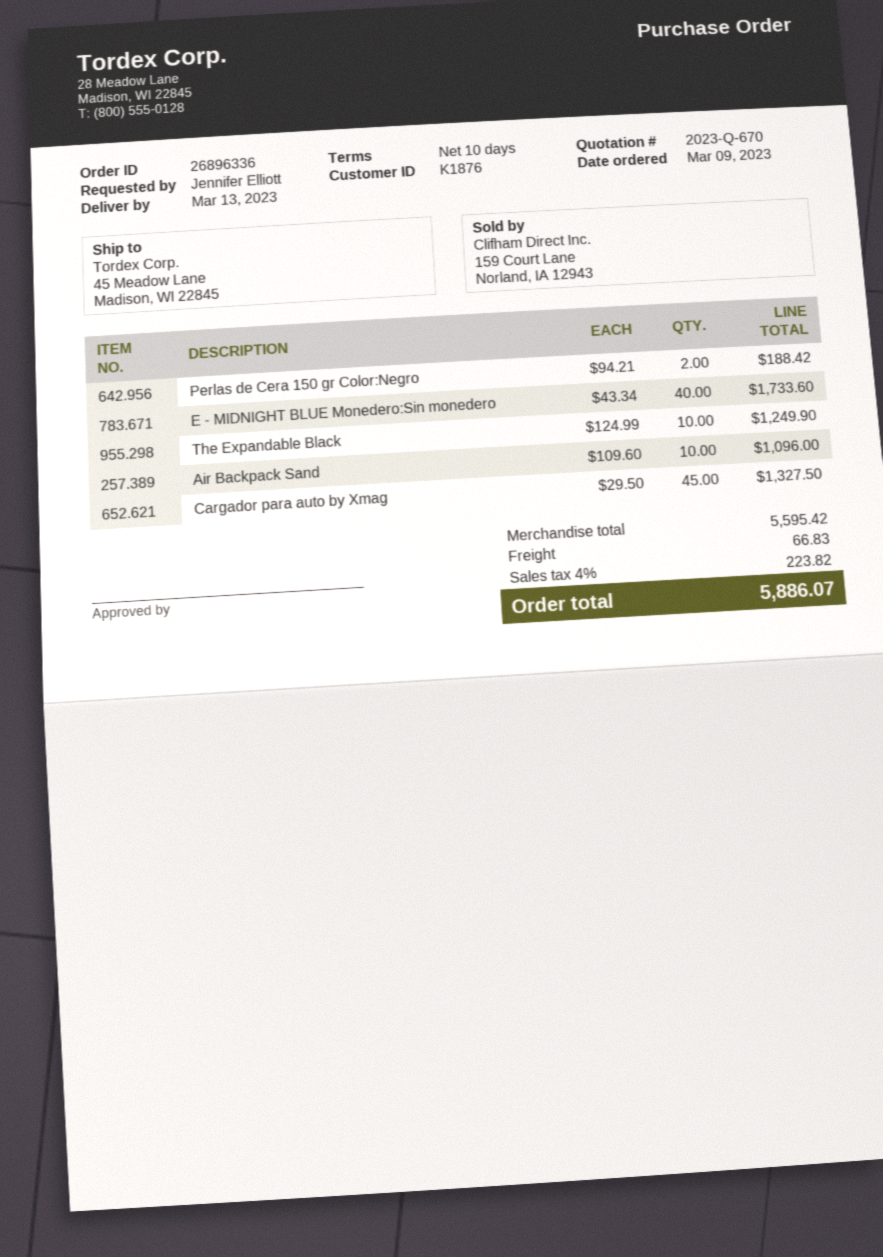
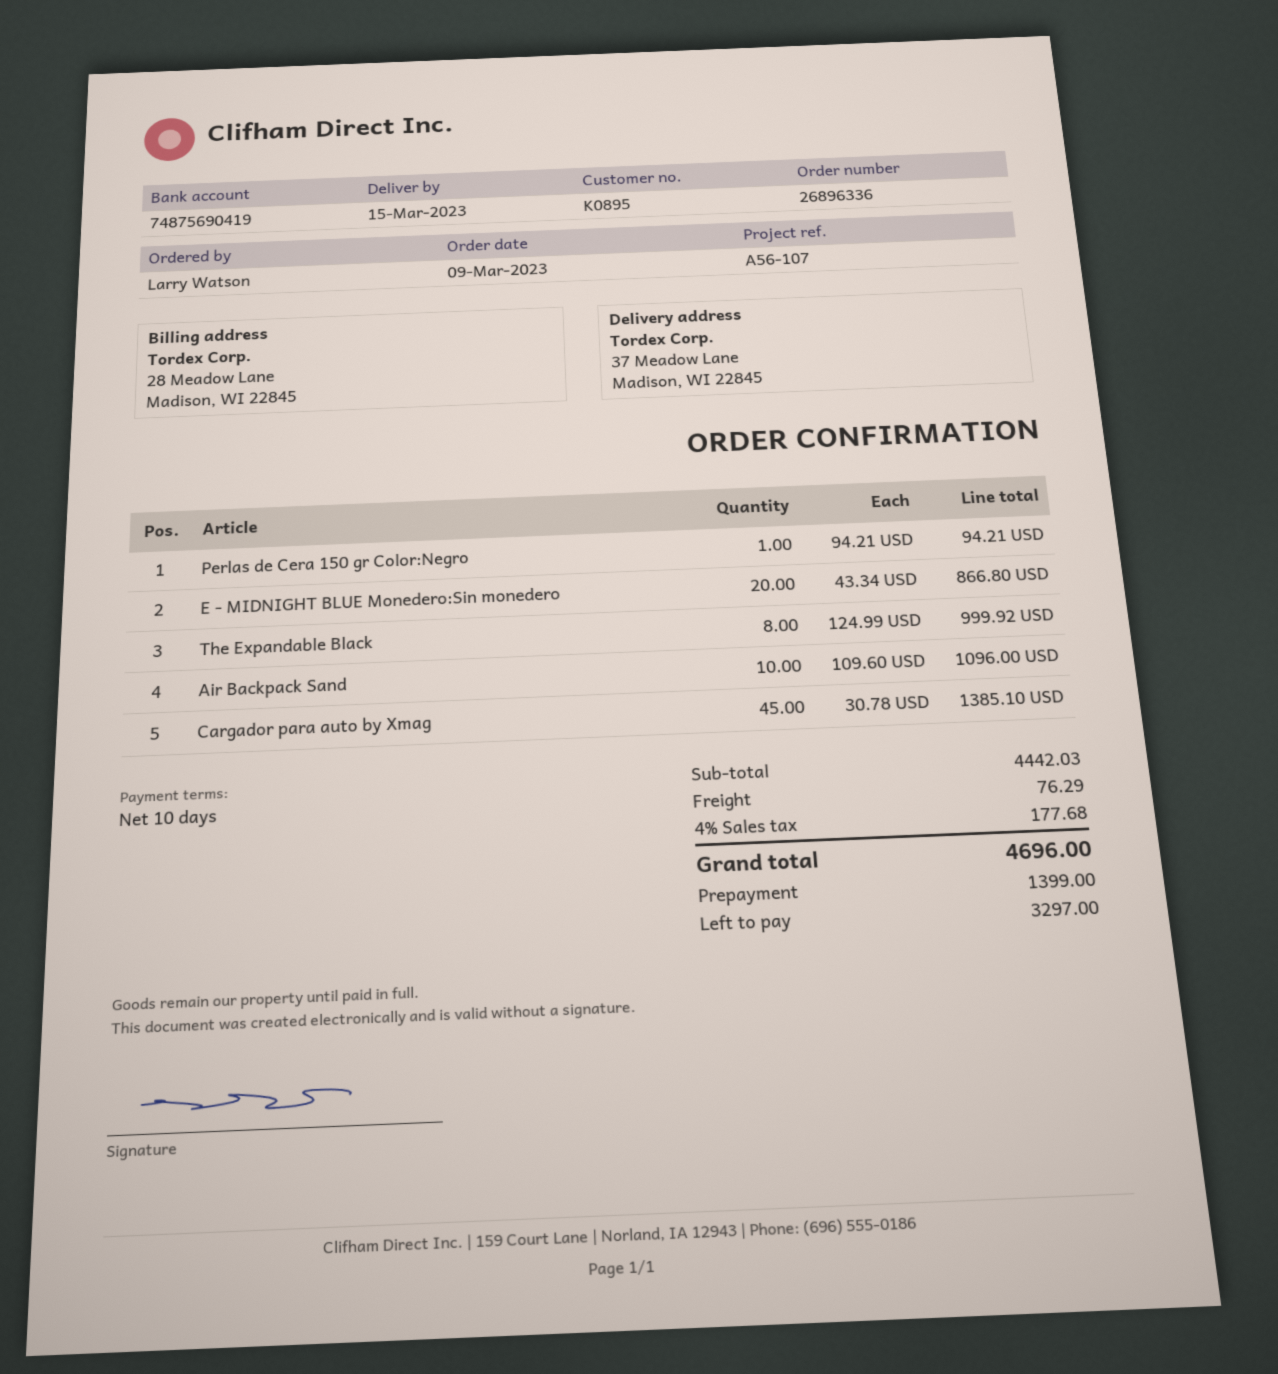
delivery date: 2023-03-13 -> 2023-03-15
customer number: K1876 -> K0895
ordered by: Jennifer Elliott -> Larry Watson
ship to: 45 Meadow Lane, Madison, WI 22845 -> 37 Meadow Lane, Madison, WI 22845
Perlas de Cera 150 gr Color:Negro: 2 x 94.21 = 188.42 -> 1 x 94.21 = 94.21
E - MIDNIGHT BLUE Monedero:Sin monedero: 40 x 43.34 = 1733.60 -> 20 x 43.34 = 866.80
The Expandable Black: 10 x 124.99 = 1249.90 -> 8 x 124.99 = 999.92
Cargador para auto by Xmag: 45 x 29.50 = 1327.50 -> 45 x 30.78 = 1385.10
subtotal: 5595.42 -> 4442.03
shipping: 66.83 -> 76.29
tax: 4% = 223.82 -> 4% = 177.68
total: 5886.07 -> 4696.00

